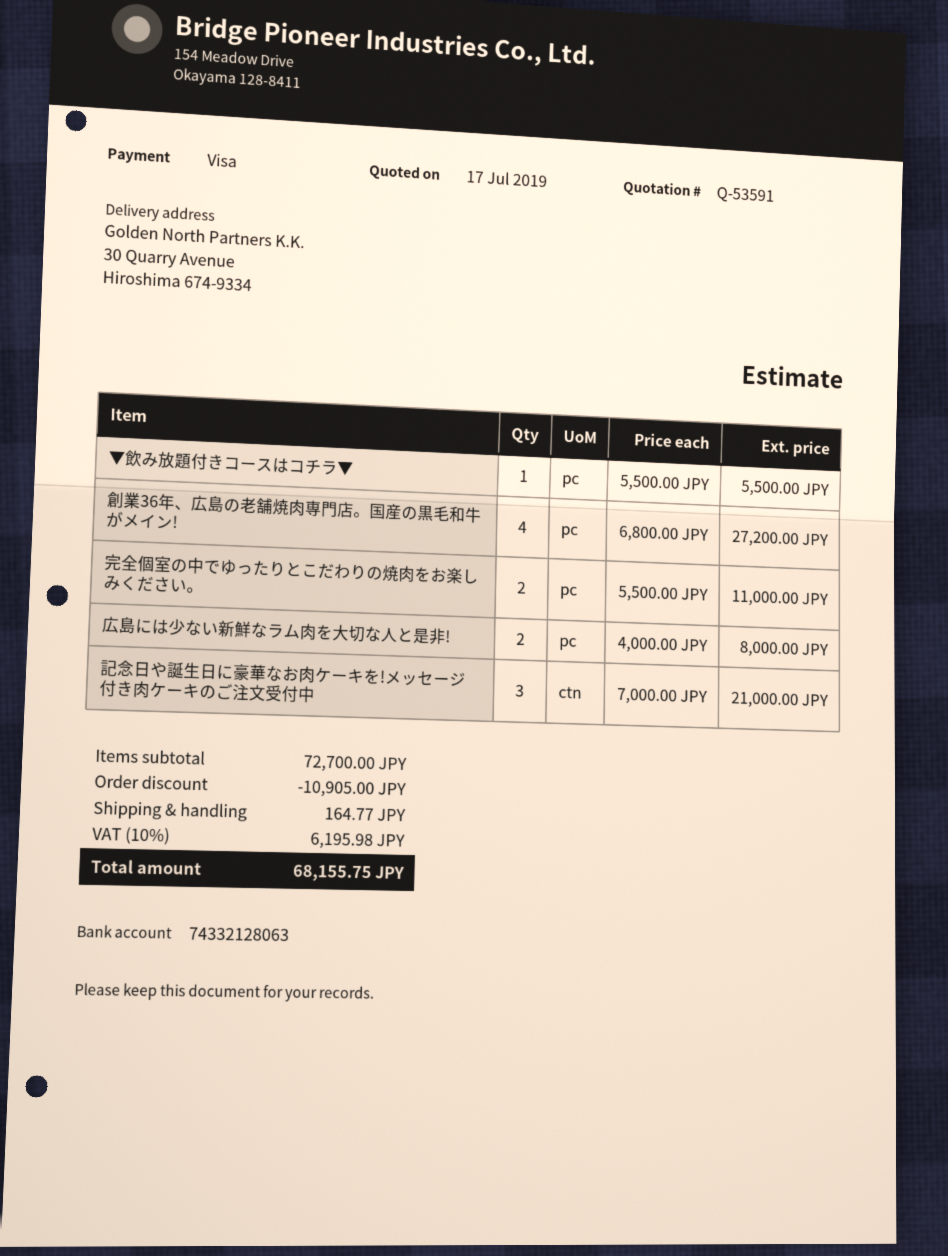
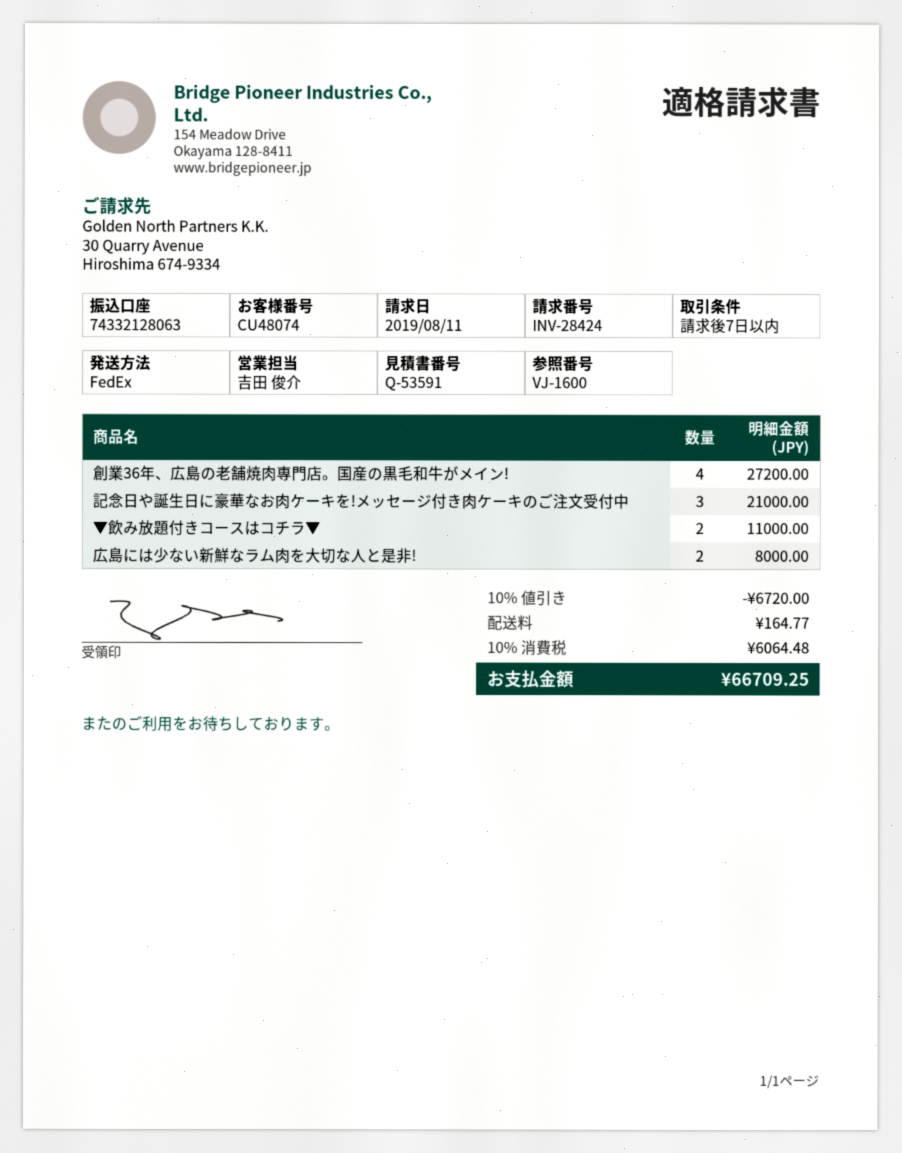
▼飲み放題付きコースはコチラ▼: 1 for 5500.00 -> 2 for 11000.00
完全個室の中でゆったりとこだわりの焼肉をお楽しみください。: 2 for 11000.00 -> none
discount: 10905.00 -> 6720.00
tax: 10% = 6195.98 -> 10% = 6064.48
total: 68155.75 -> 66709.25

